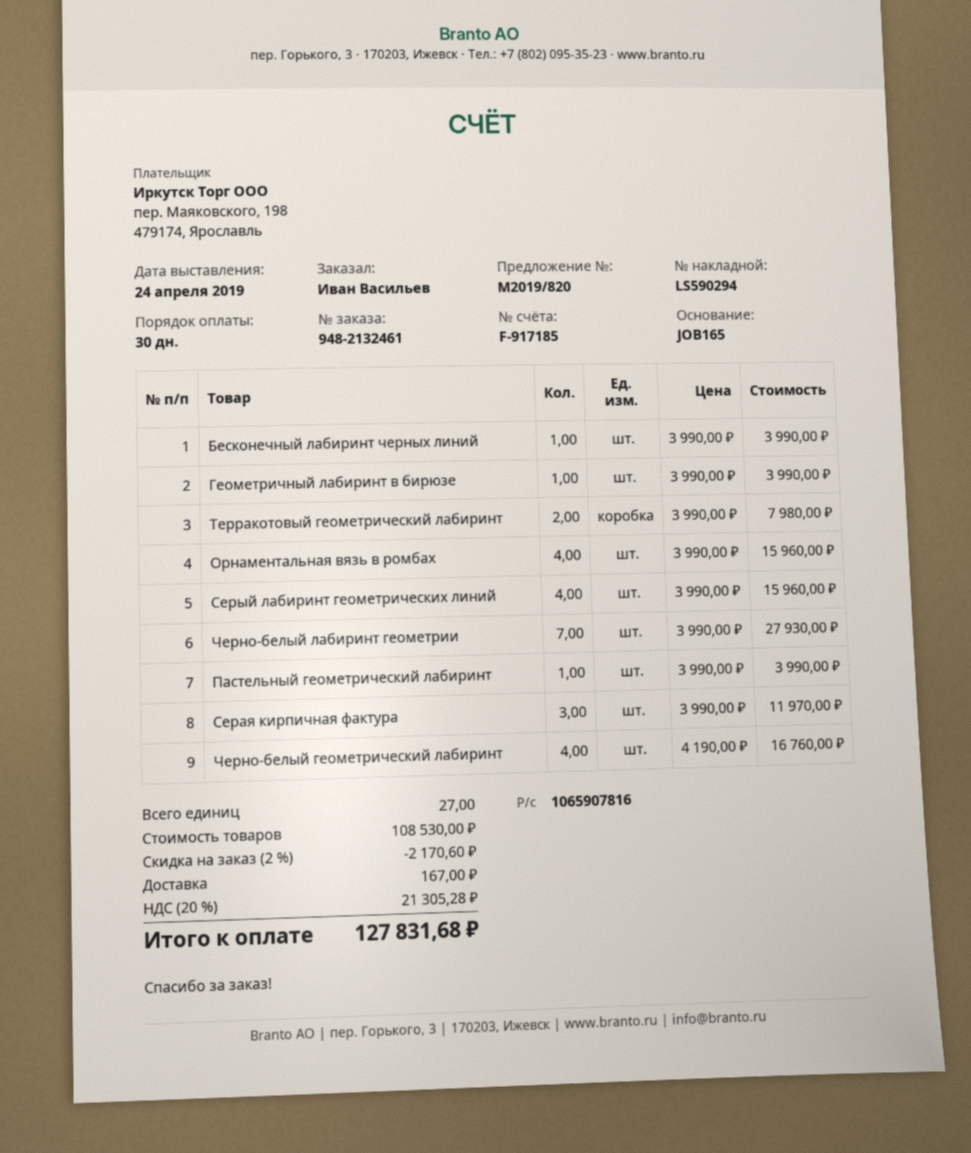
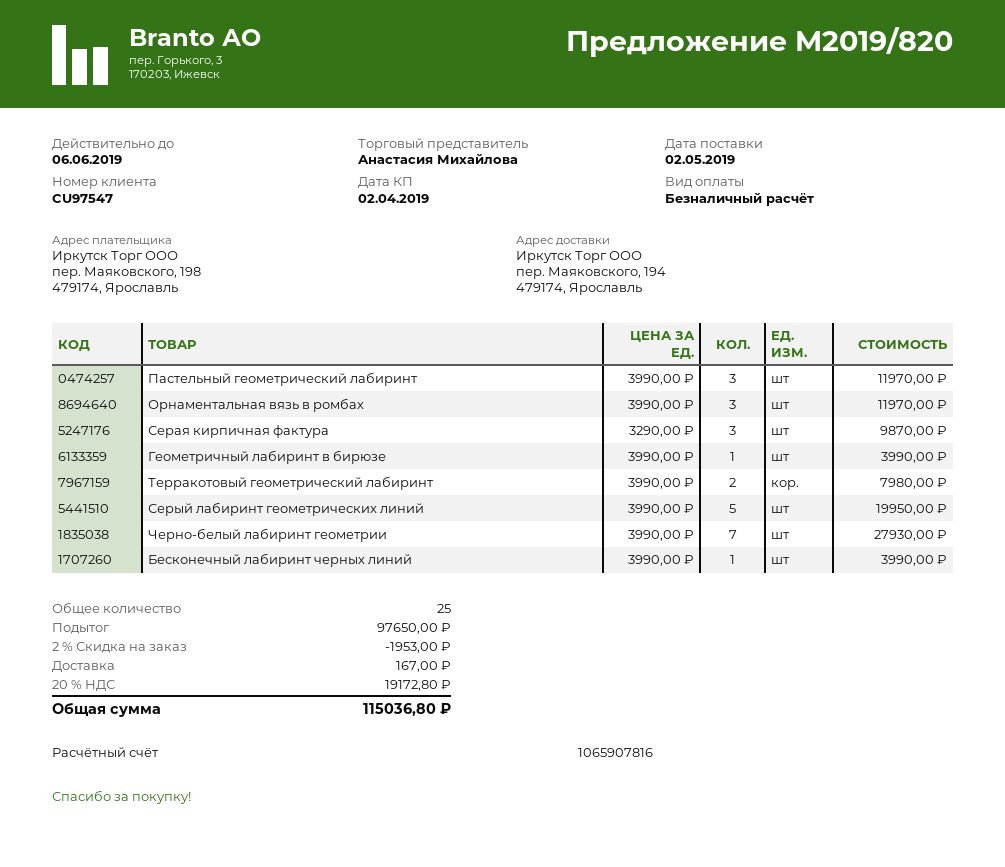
Орнаментальная вязь в ромбах: 4 x 3990.00 = 15960.00 -> 3 x 3990.00 = 11970.00
Серый лабиринт геометрических линий: 4 x 3990.00 = 15960.00 -> 5 x 3990.00 = 19950.00
Пастельный геометрический лабиринт: 1 x 3990.00 = 3990.00 -> 3 x 3990.00 = 11970.00
Серая кирпичная фактура: 3 x 3990.00 = 11970.00 -> 3 x 3290.00 = 9870.00
Черно-белый геометрический лабиринт: 4 x 4190.00 = 16760.00 -> none
total quantity: 27 -> 25
subtotal: 108530.00 -> 97650.00
discount: 2% = 2170.60 -> 2% = 1953.00
tax: 20% = 21305.28 -> 20% = 19172.80
total: 127831.68 -> 115036.80

